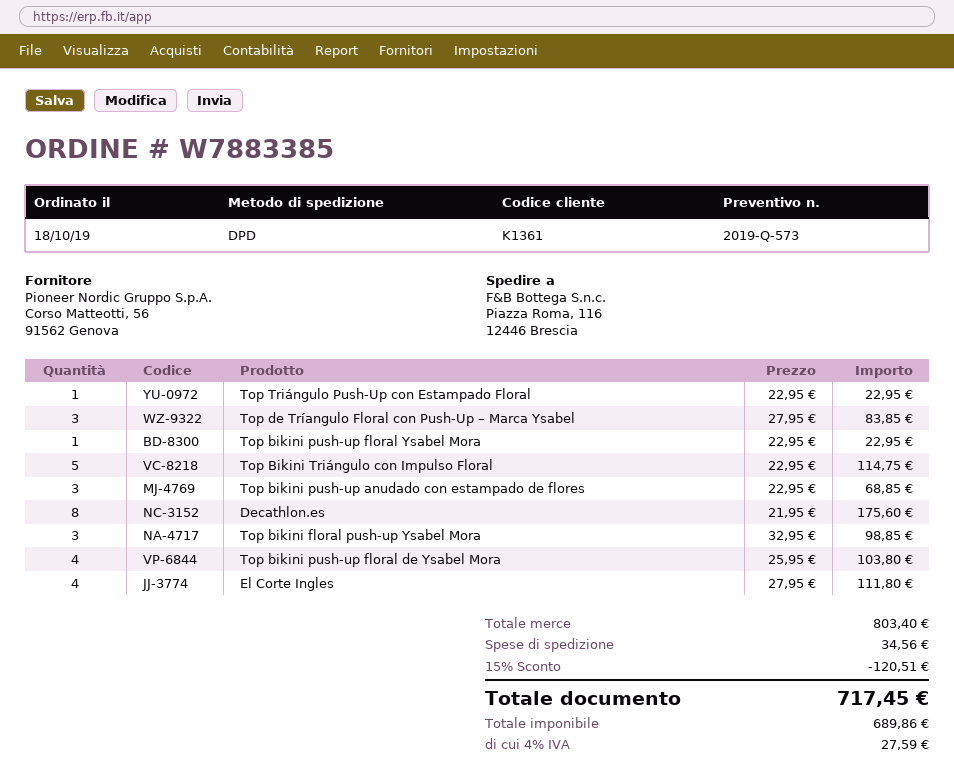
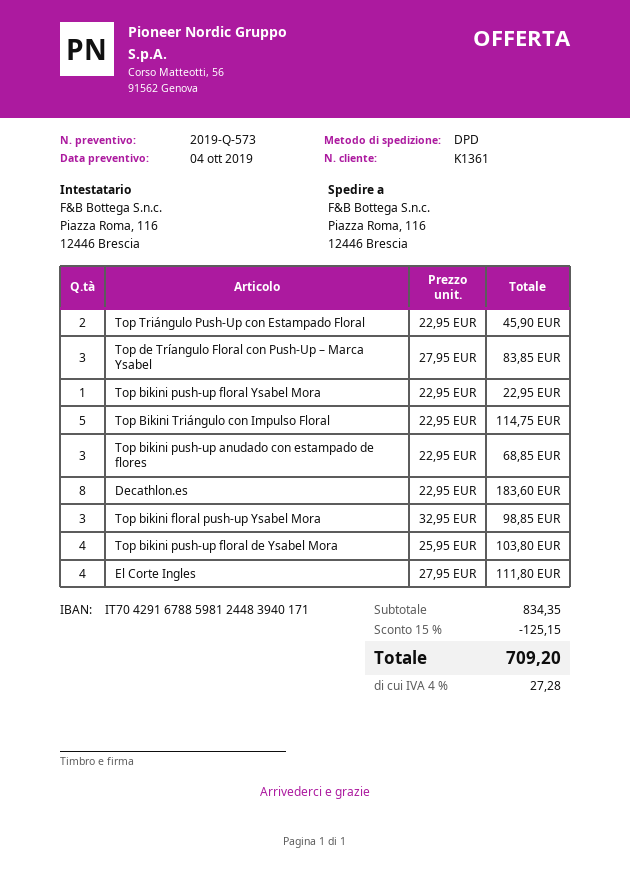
Top Triángulo Push-Up con Estampado Floral: 1 x 22.95 = 22.95 -> 2 x 22.95 = 45.90
Decathlon.es: 8 x 21.95 = 175.60 -> 8 x 22.95 = 183.60
subtotal: 803.40 -> 834.35
discount: 15% = 120.51 -> 15% = 125.15
shipping: 34.56 -> none
tax: 4% = 27.59 -> 4% = 27.28
total: 717.45 -> 709.20

